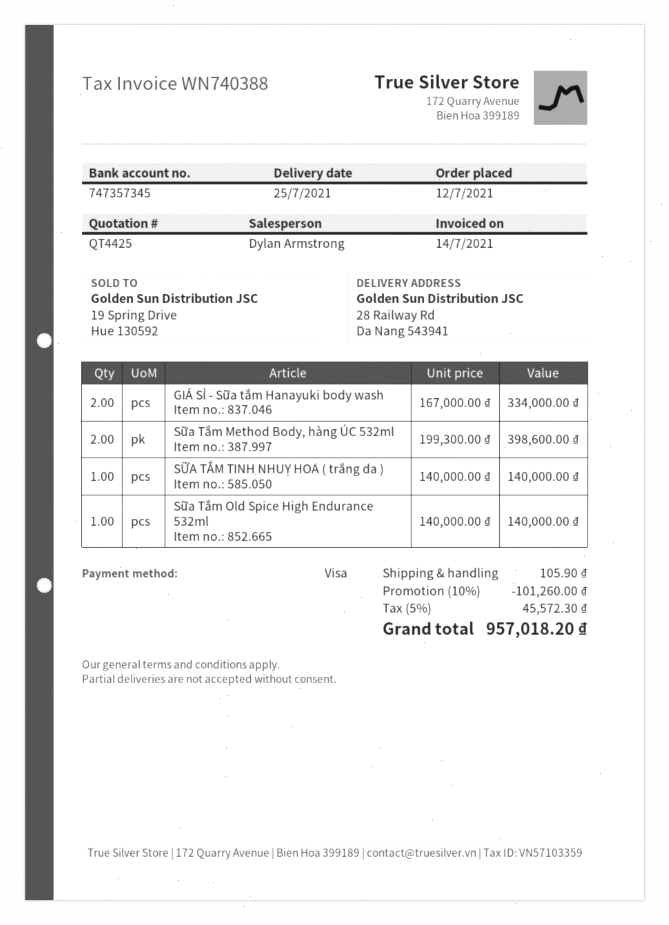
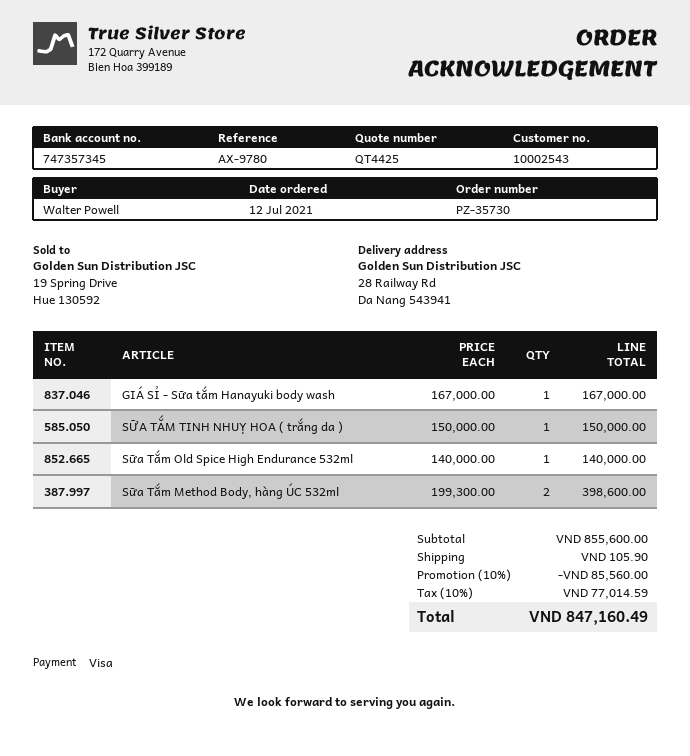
GIÁ SỈ - Sữa tắm Hanayuki body wash: 2 x 167000.00 = 334000.00 -> 1 x 167000.00 = 167000.00
SỮA TẮM TINH NHUỴ HOA ( trắng da ): 1 x 140000.00 = 140000.00 -> 1 x 150000.00 = 150000.00
discount: 10% = 101260.00 -> 10% = 85560.00
tax: 5% = 45572.30 -> 10% = 77014.59
total: 957018.20 -> 847160.49

